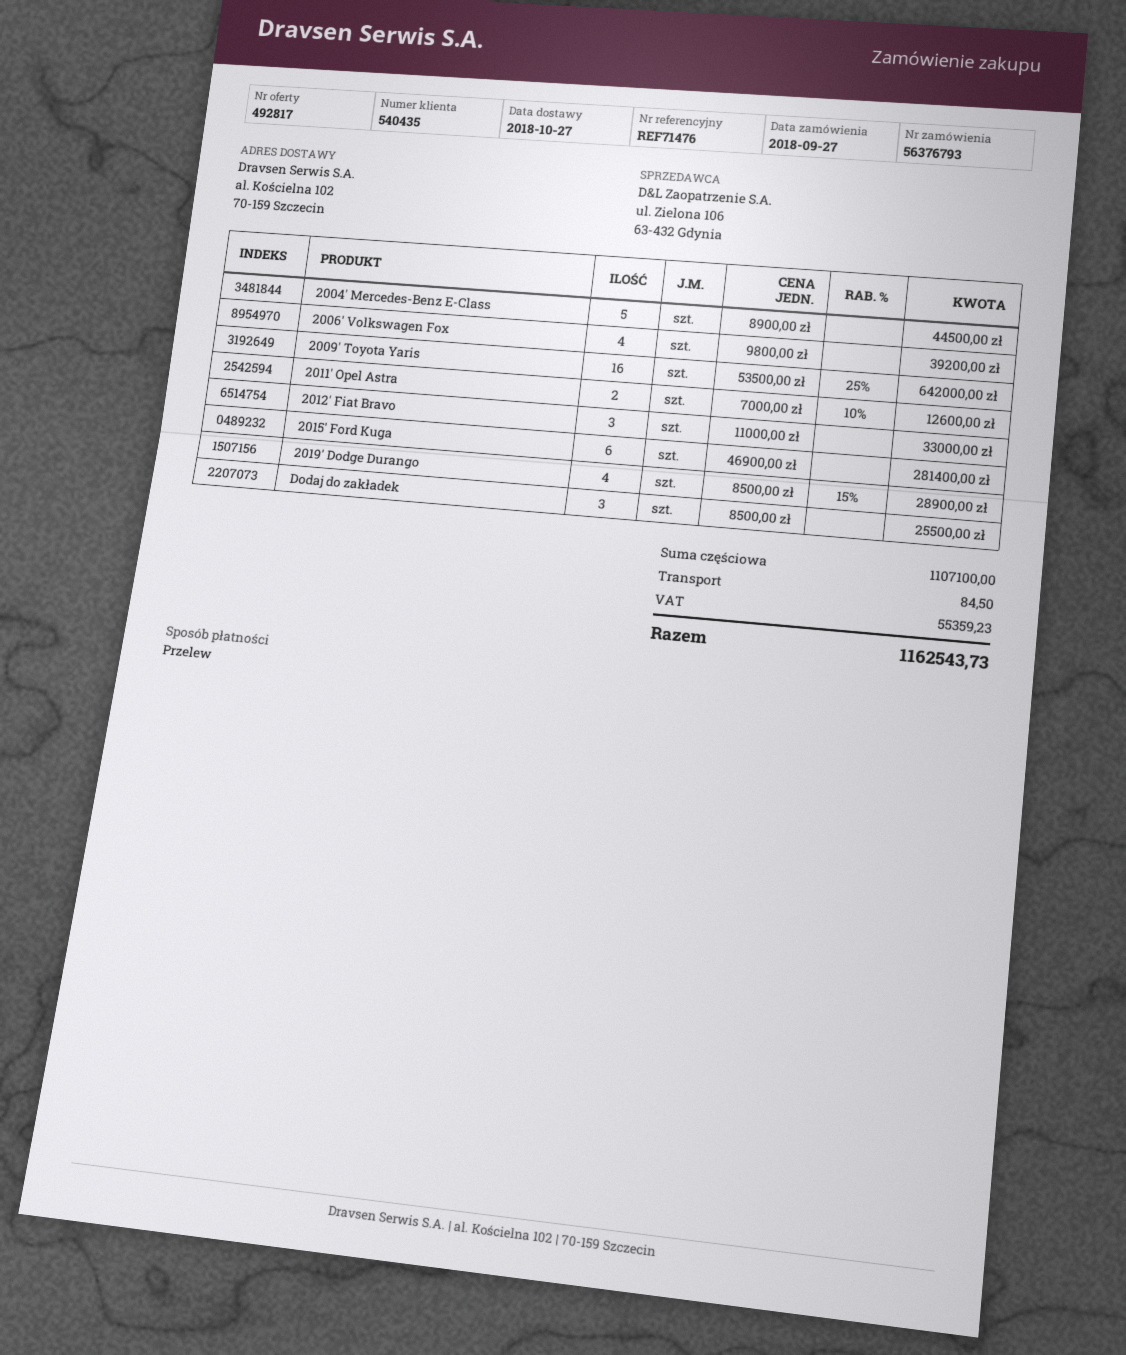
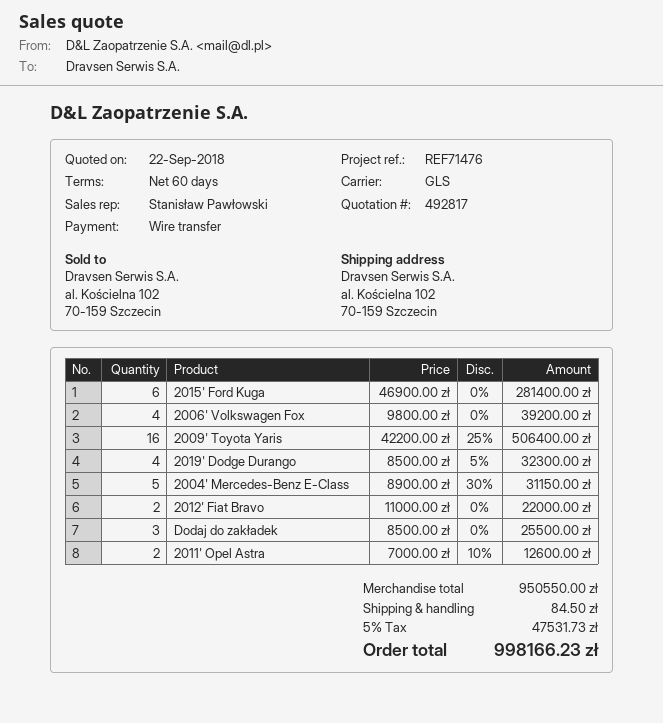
2004' Mercedes-Benz E-Class: 5 x 8900.00 = 44500.00 -> 5 x 8900.00 - 30% = 31150.00
2009' Toyota Yaris: 16 x 53500.00 - 25% = 642000.00 -> 16 x 42200.00 - 25% = 506400.00
2012' Fiat Bravo: 3 x 11000.00 = 33000.00 -> 2 x 11000.00 = 22000.00
2019' Dodge Durango: 4 x 8500.00 - 15% = 28900.00 -> 4 x 8500.00 - 5% = 32300.00
subtotal: 1107100.00 -> 950550.00
tax: 55359.23 -> 47531.73
total: 1162543.73 -> 998166.23

